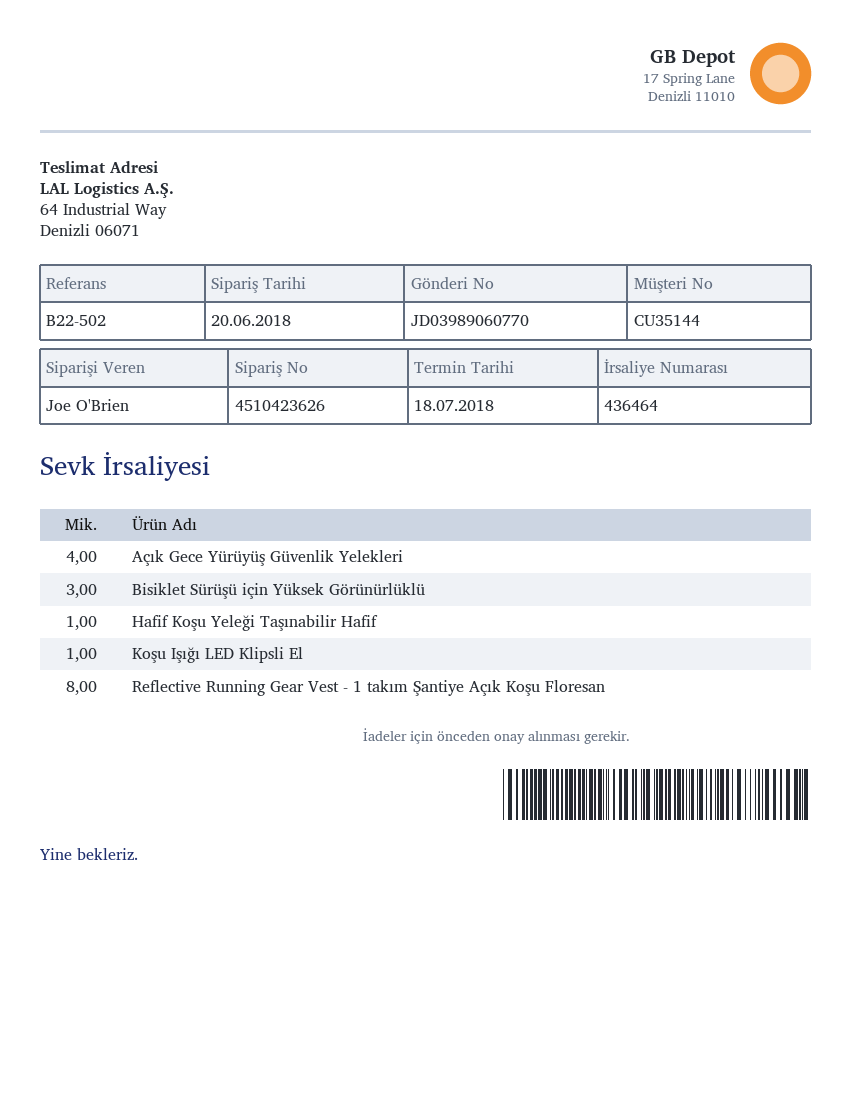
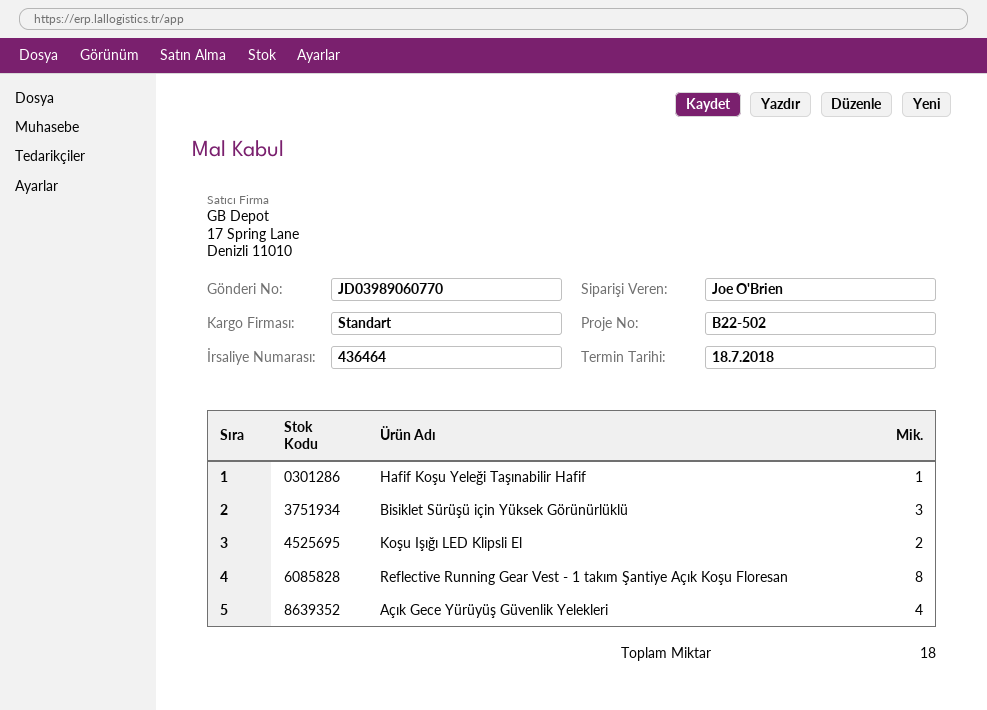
Koşu Işığı LED Klipsli El: 1 -> 2

